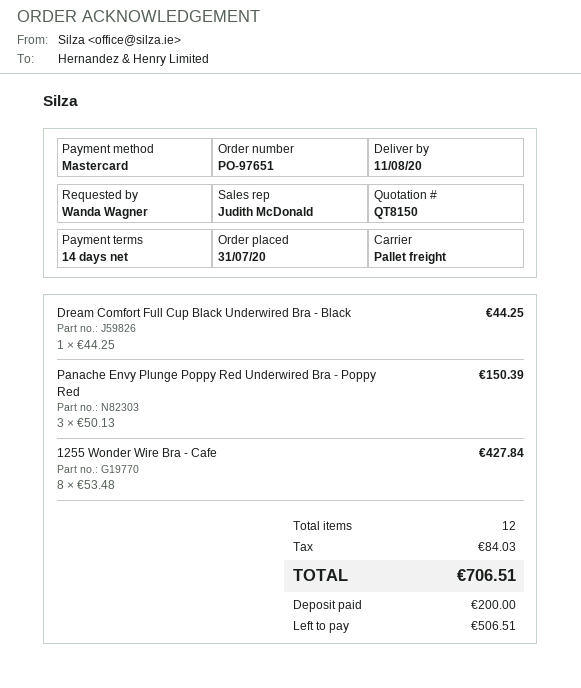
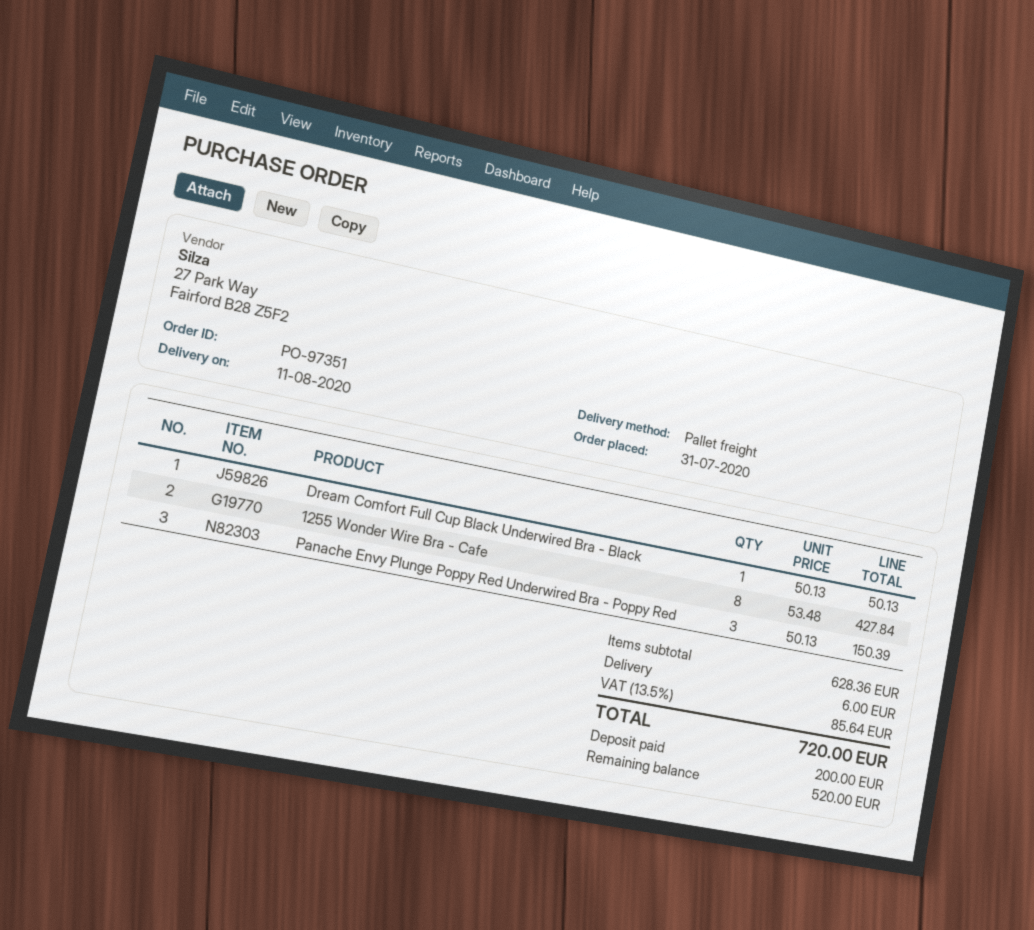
order number: PO-97651 -> PO-97351
Dream Comfort Full Cup Black Underwired Bra - Black: 1 x 44.25 = 44.25 -> 1 x 50.13 = 50.13
shipping: none -> 6.00
tax: 84.03 -> 85.64
total: 706.51 -> 720.00
balance: 506.51 -> 520.00

